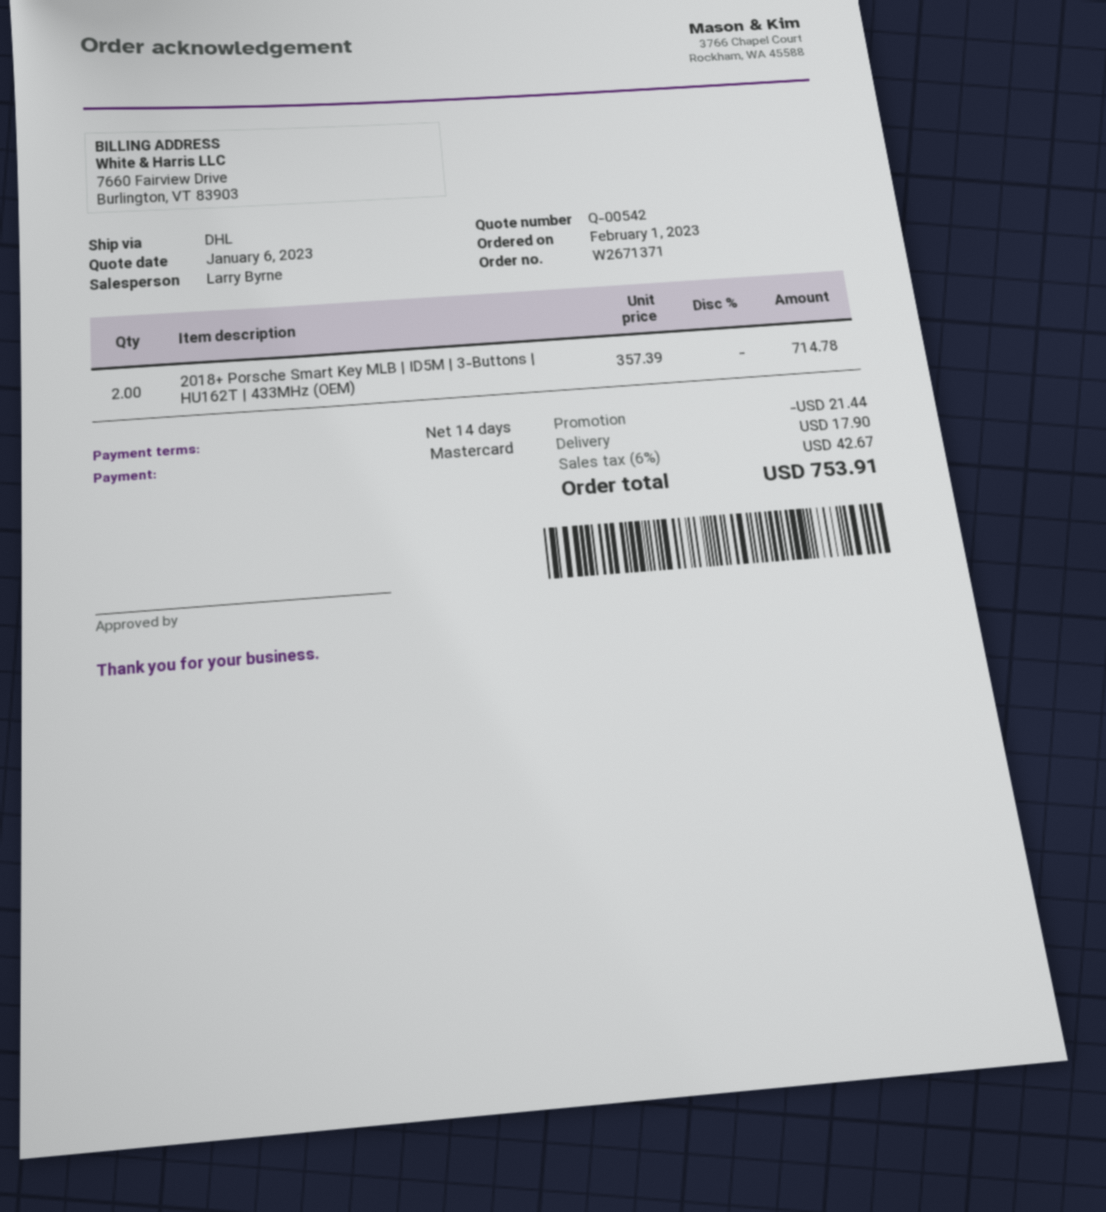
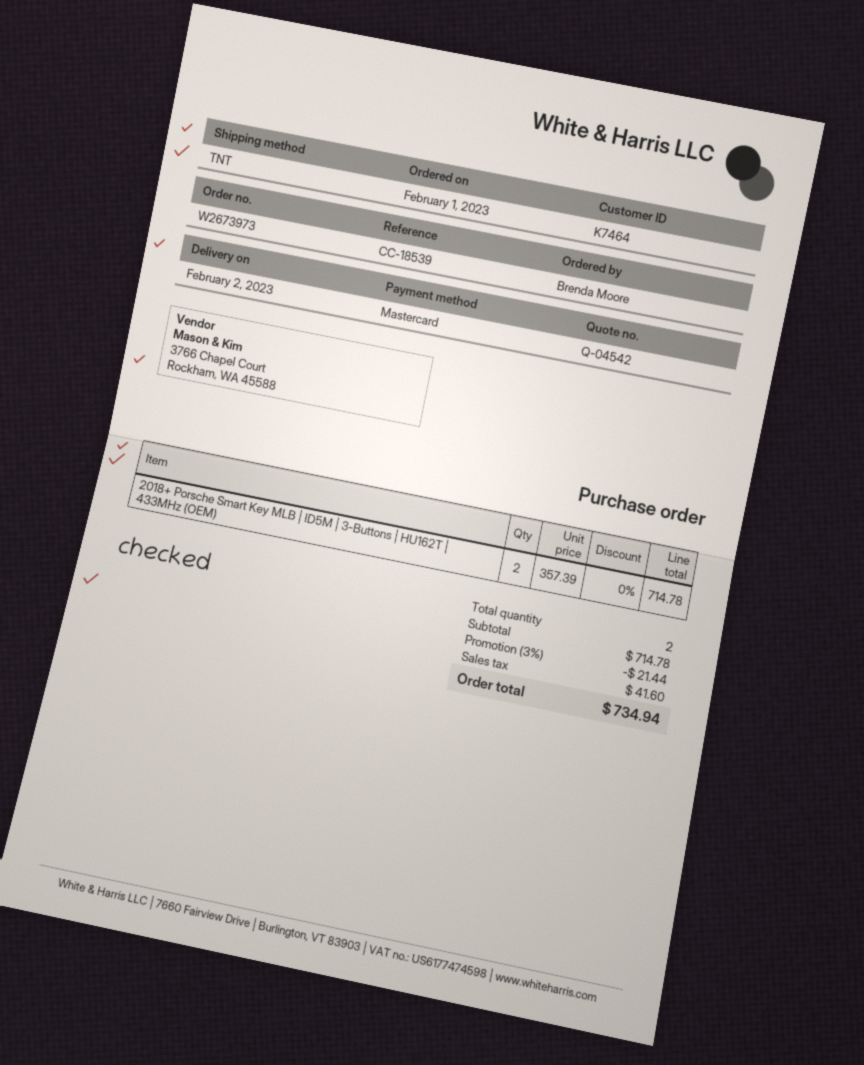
quote number: Q-00542 -> Q-04542
order number: W2671371 -> W2673973
shipping method: DHL -> TNT
shipping: 17.90 -> none
tax: 42.67 -> 41.60
total: 753.91 -> 734.94

